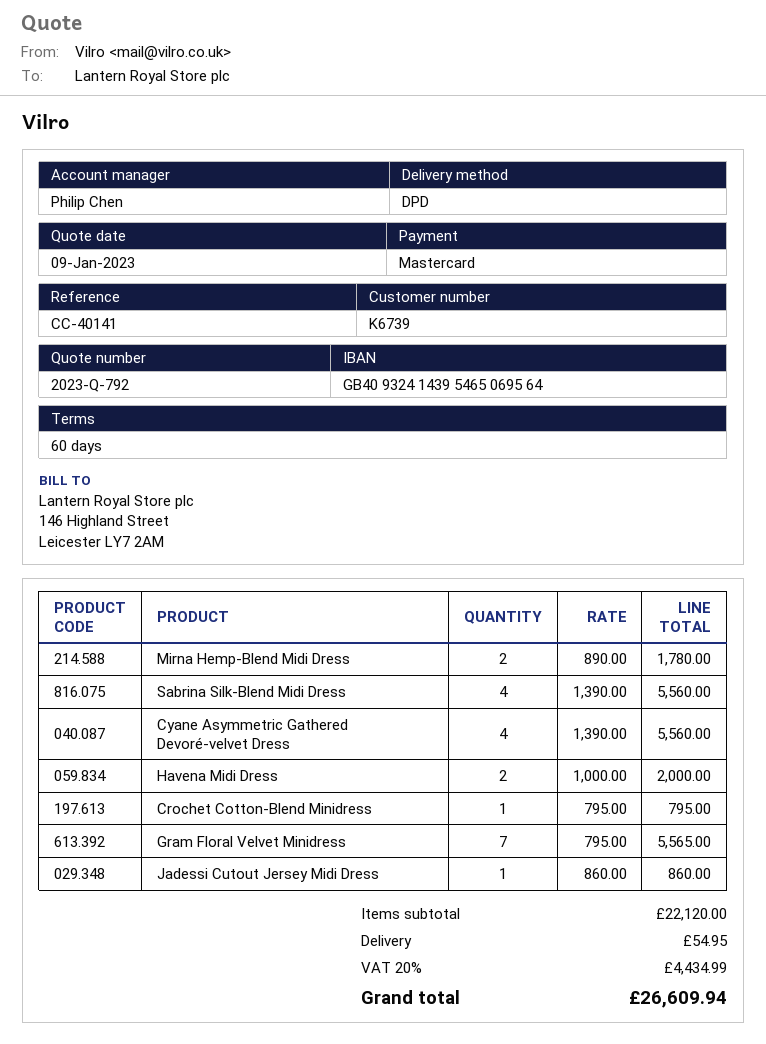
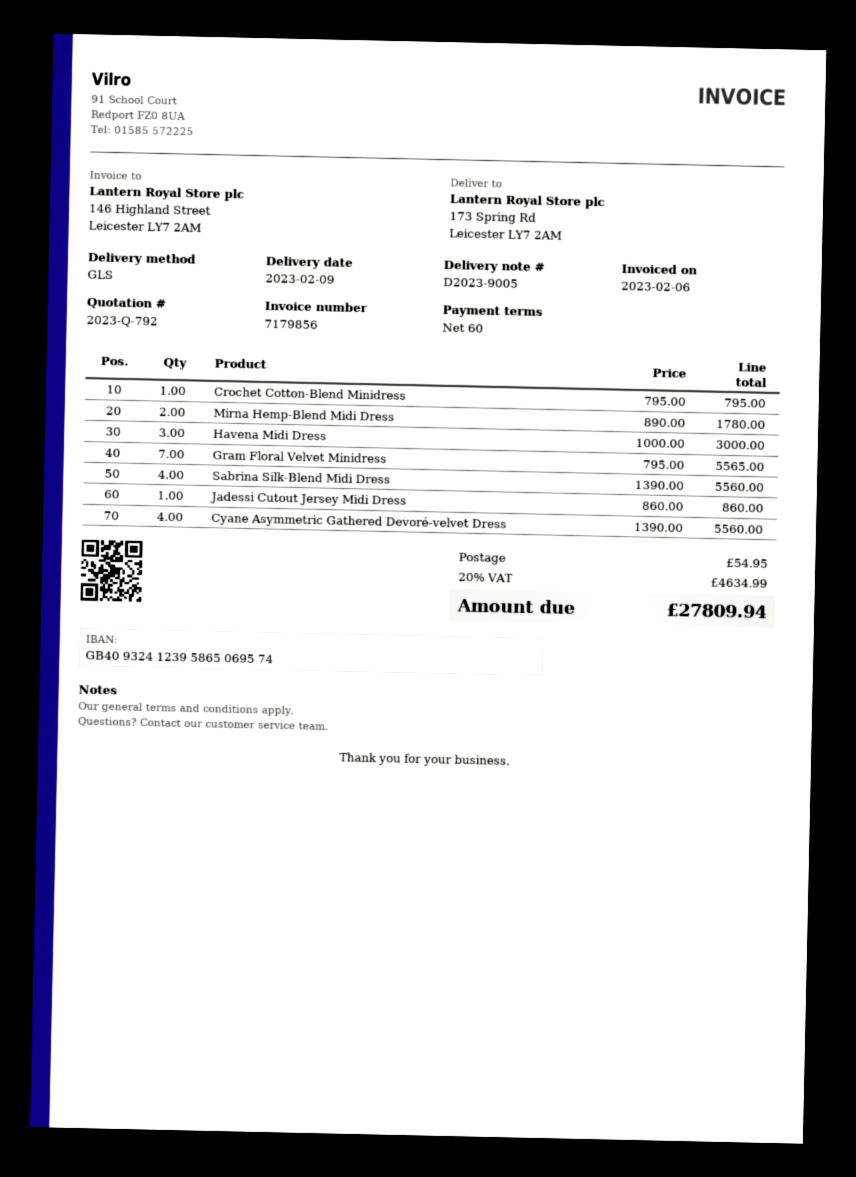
bank account: GB40932414395465069564 -> GB40932412395865069574
shipping method: DPD -> GLS
Havena Midi Dress: 2 x 1000.00 = 2000.00 -> 3 x 1000.00 = 3000.00
tax: 20% = 4434.99 -> 20% = 4634.99
total: 26609.94 -> 27809.94

